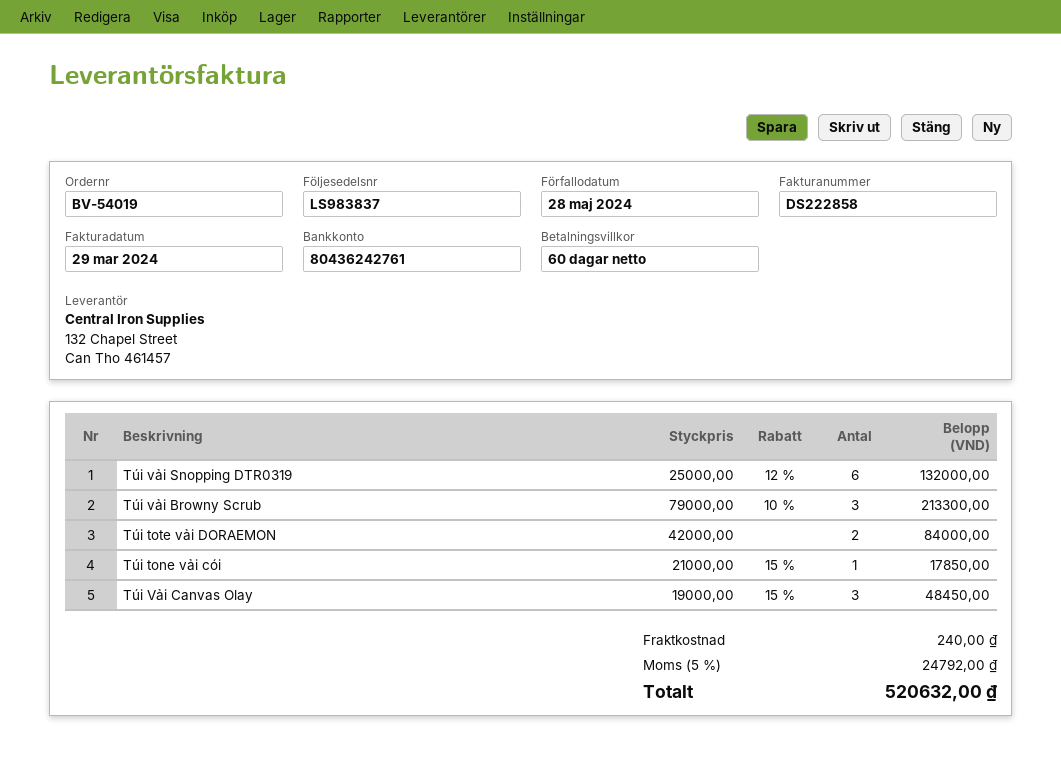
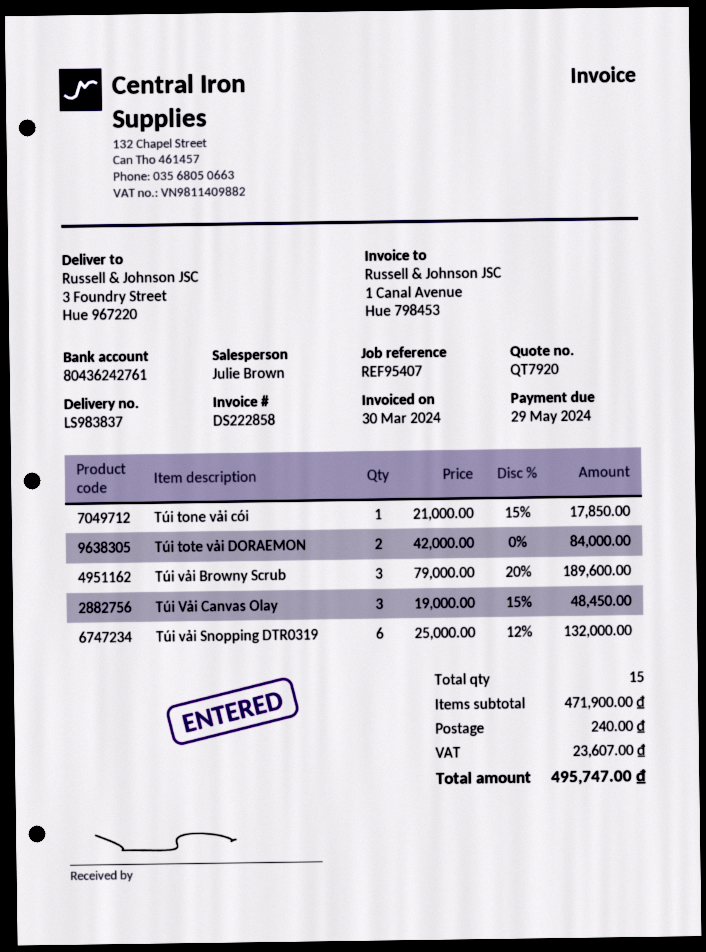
invoice date: 2024-03-29 -> 2024-03-30
due date: 2024-05-28 -> 2024-05-29
Túi vải Browny Scrub: 3 x 79000.00 - 10% = 213300.00 -> 3 x 79000.00 - 20% = 189600.00
tax: 24792.00 -> 23607.00
total: 520632.00 -> 495747.00

